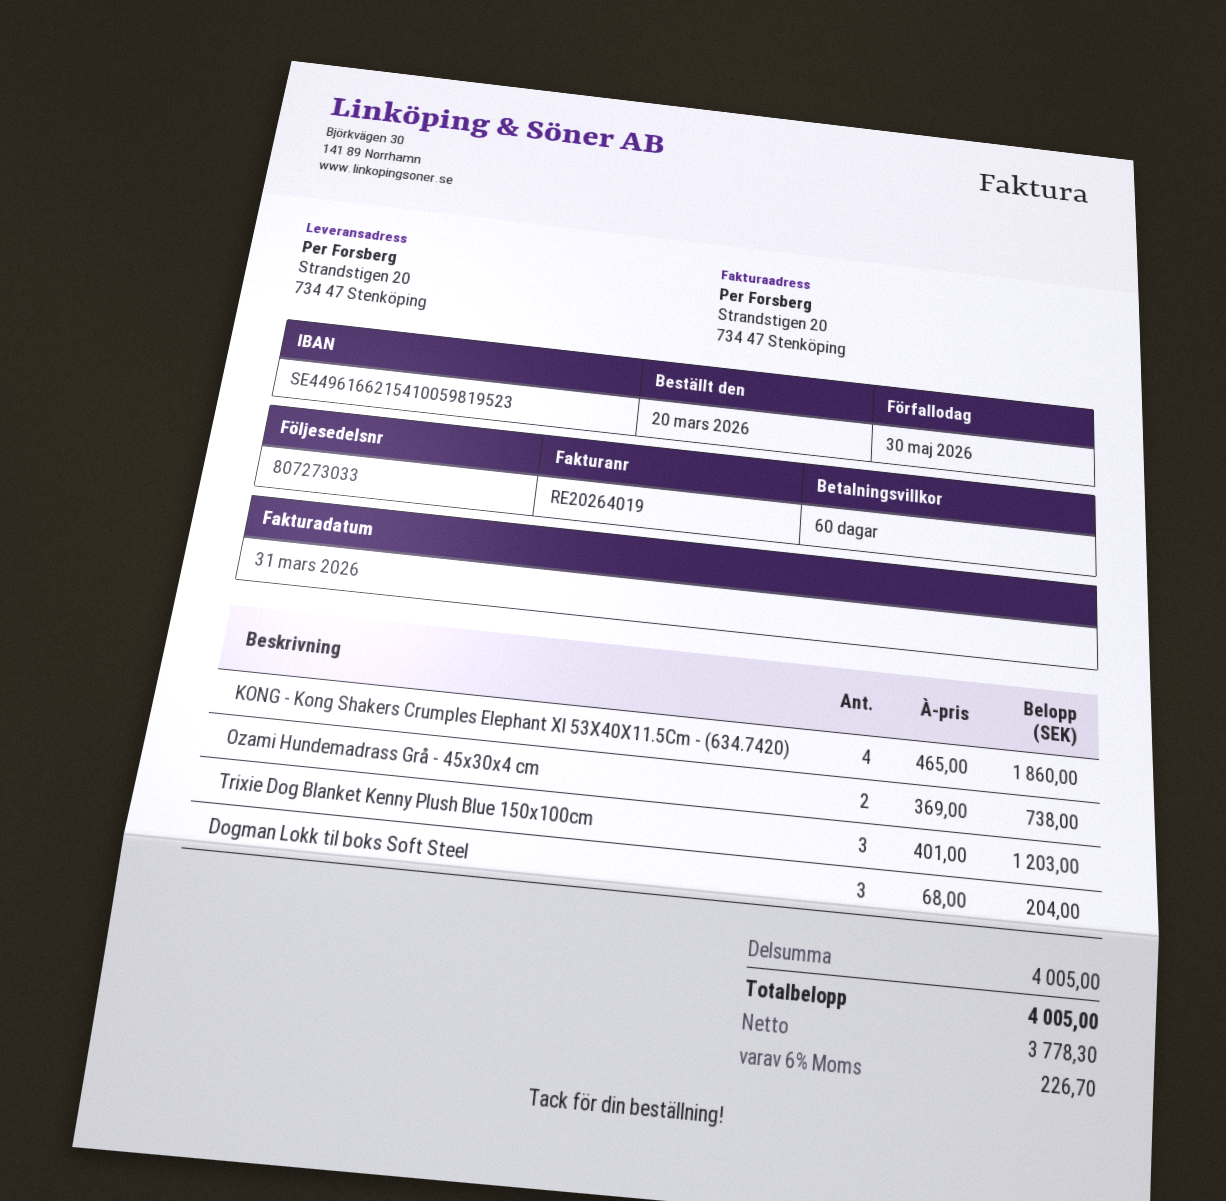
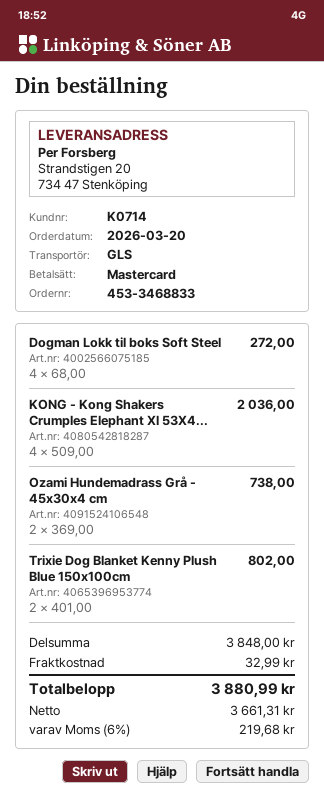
KONG - Kong Shakers Crumples Elephant Xl 53X40X11.5Cm - (634.7420): 4 x 465.00 = 1860.00 -> 4 x 509.00 = 2036.00
Trixie Dog Blanket Kenny Plush Blue 150x100cm: 3 x 401.00 = 1203.00 -> 2 x 401.00 = 802.00
Dogman Lokk til boks Soft Steel: 3 x 68.00 = 204.00 -> 4 x 68.00 = 272.00
subtotal: 4005.00 -> 3848.00
shipping: none -> 32.99
net: 3778.30 -> 3661.31
tax: 6% = 226.70 -> 6% = 219.68
total: 4005.00 -> 3880.99

